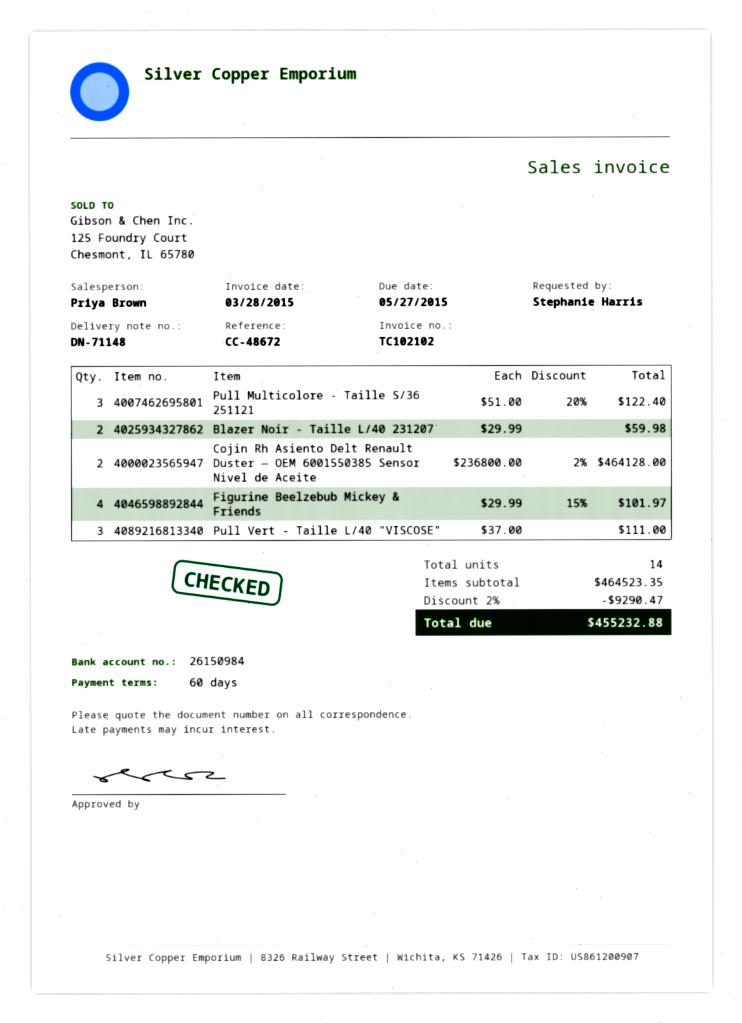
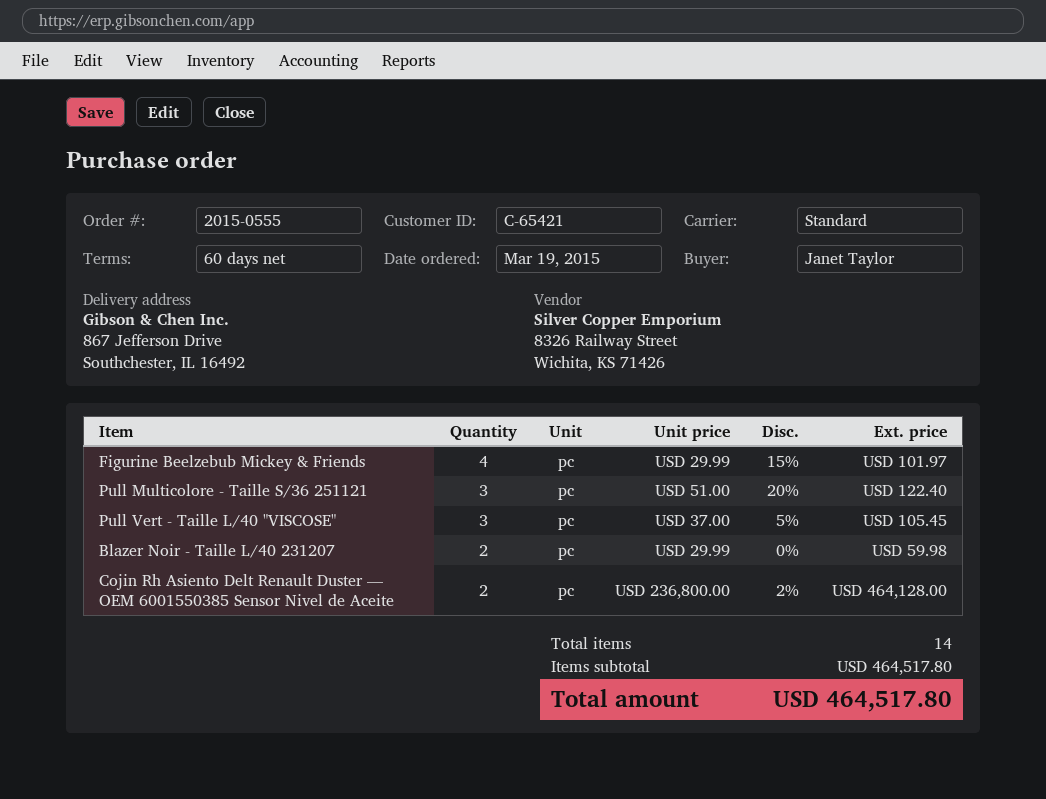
ordered by: Stephanie Harris -> Janet Taylor
Pull Vert - Taille L/40 "VISCOSE": 3 x 37.00 = 111.00 -> 3 x 37.00 - 5% = 105.45
subtotal: 464523.35 -> 464517.80
discount: 2% = 9290.47 -> none
total: 455232.88 -> 464517.80

